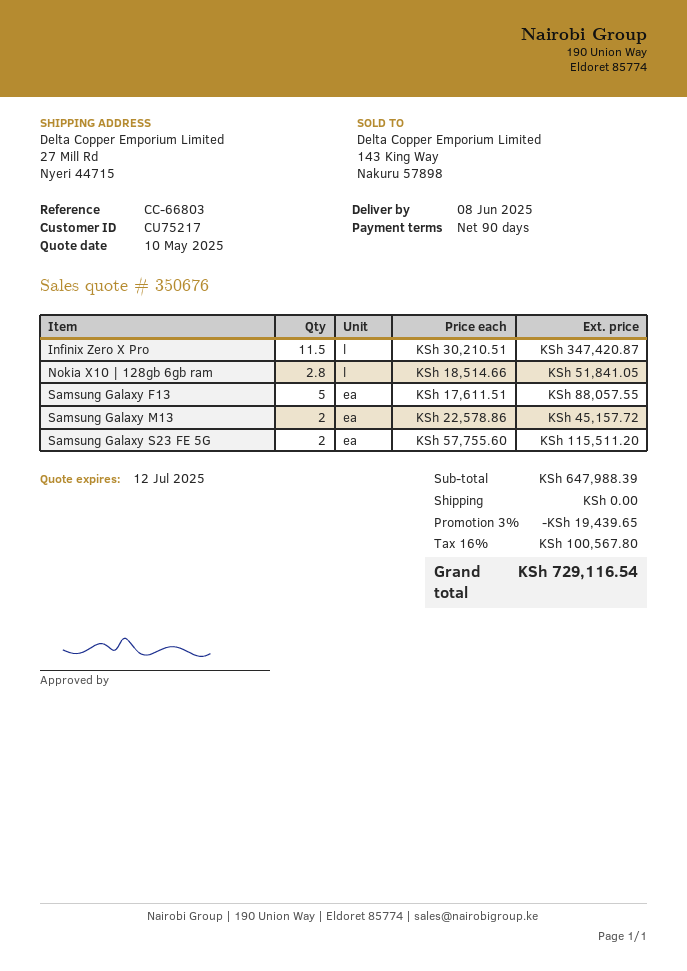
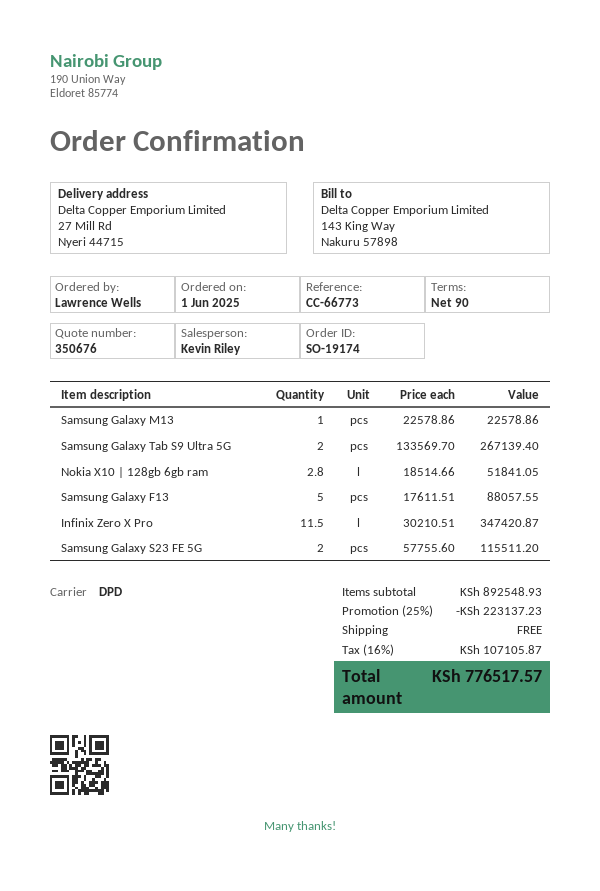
reference: CC-66803 -> CC-66773
Samsung Galaxy M13: 2 x 22578.86 = 45157.72 -> 1 x 22578.86 = 22578.86
Samsung Galaxy Tab S9 Ultra 5G: none -> 2 x 133569.70 = 267139.40
subtotal: 647988.39 -> 892548.93
discount: 3% = 19439.65 -> 25% = 223137.23
tax: 16% = 100567.80 -> 16% = 107105.87
total: 729116.54 -> 776517.57

